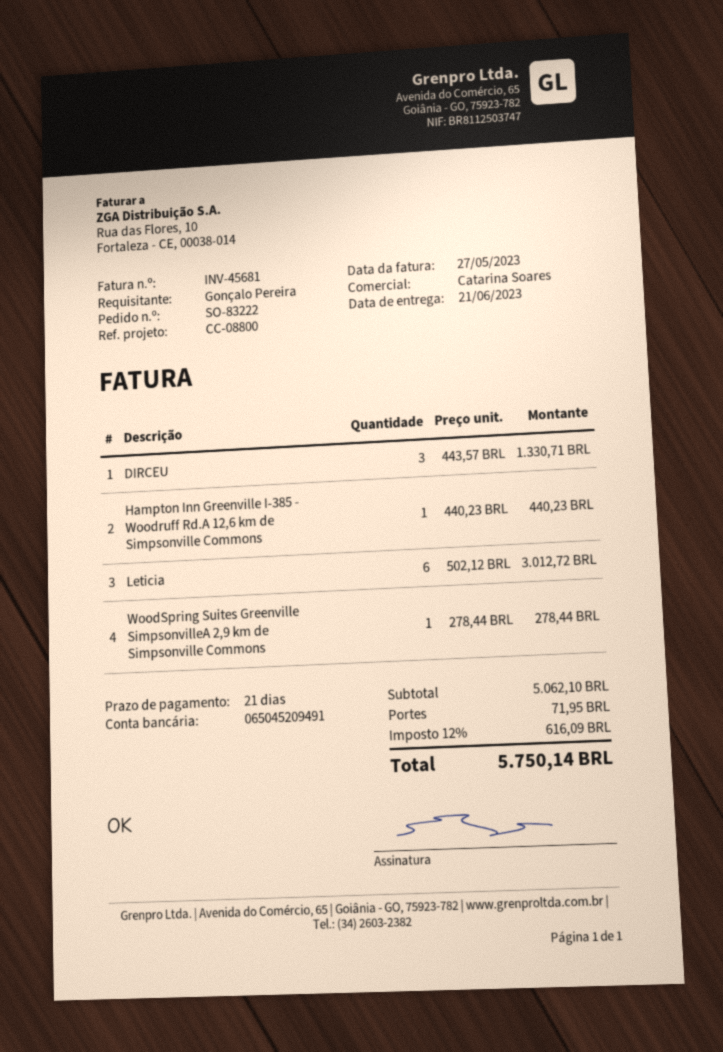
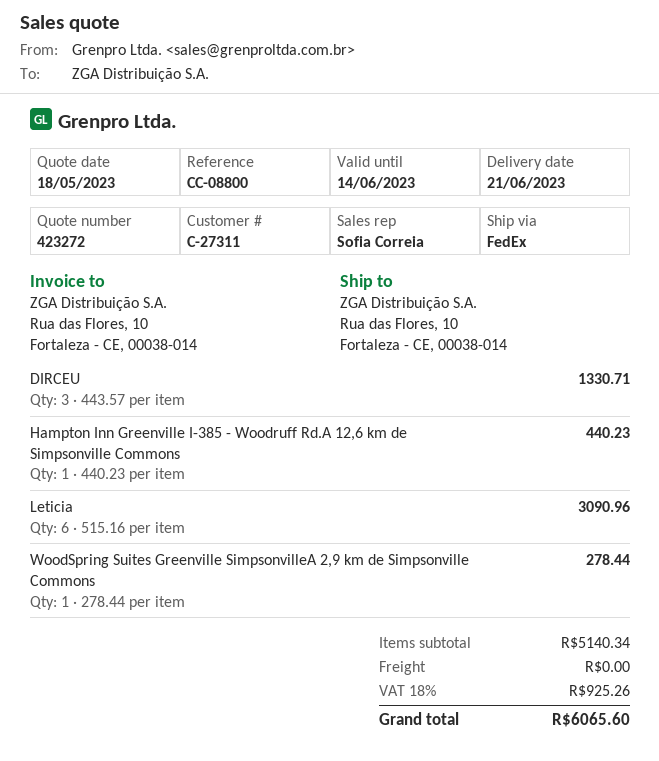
sales rep: Catarina Soares -> Sofia Correia
Leticia: 6 x 502.12 = 3012.72 -> 6 x 515.16 = 3090.96
subtotal: 5062.10 -> 5140.34
shipping: 71.95 -> 0.00
tax: 12% = 616.09 -> 18% = 925.26
total: 5750.14 -> 6065.60

